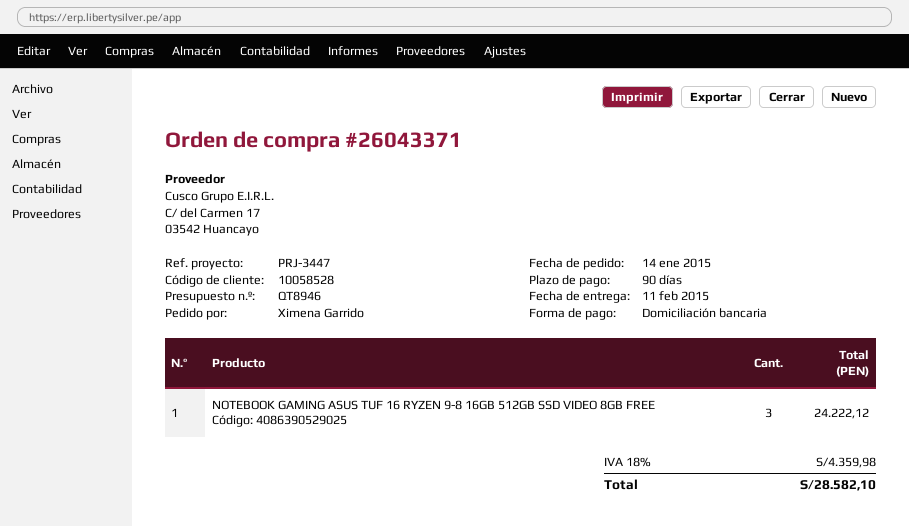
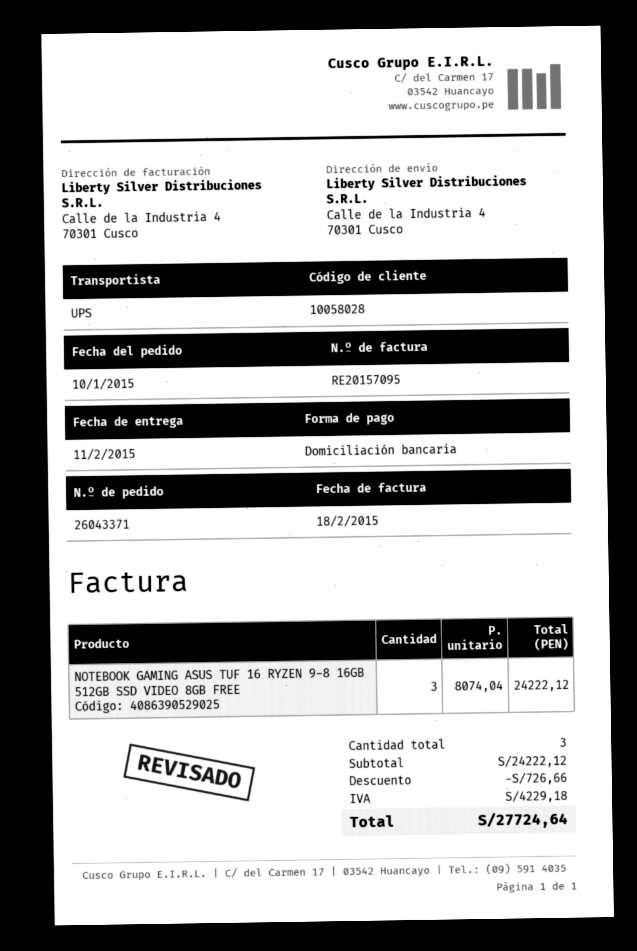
order date: 2015-01-14 -> 2015-01-10
customer number: 10058528 -> 10058028
discount: none -> 726.66
tax: 4359.98 -> 4229.18
total: 28582.10 -> 27724.64

